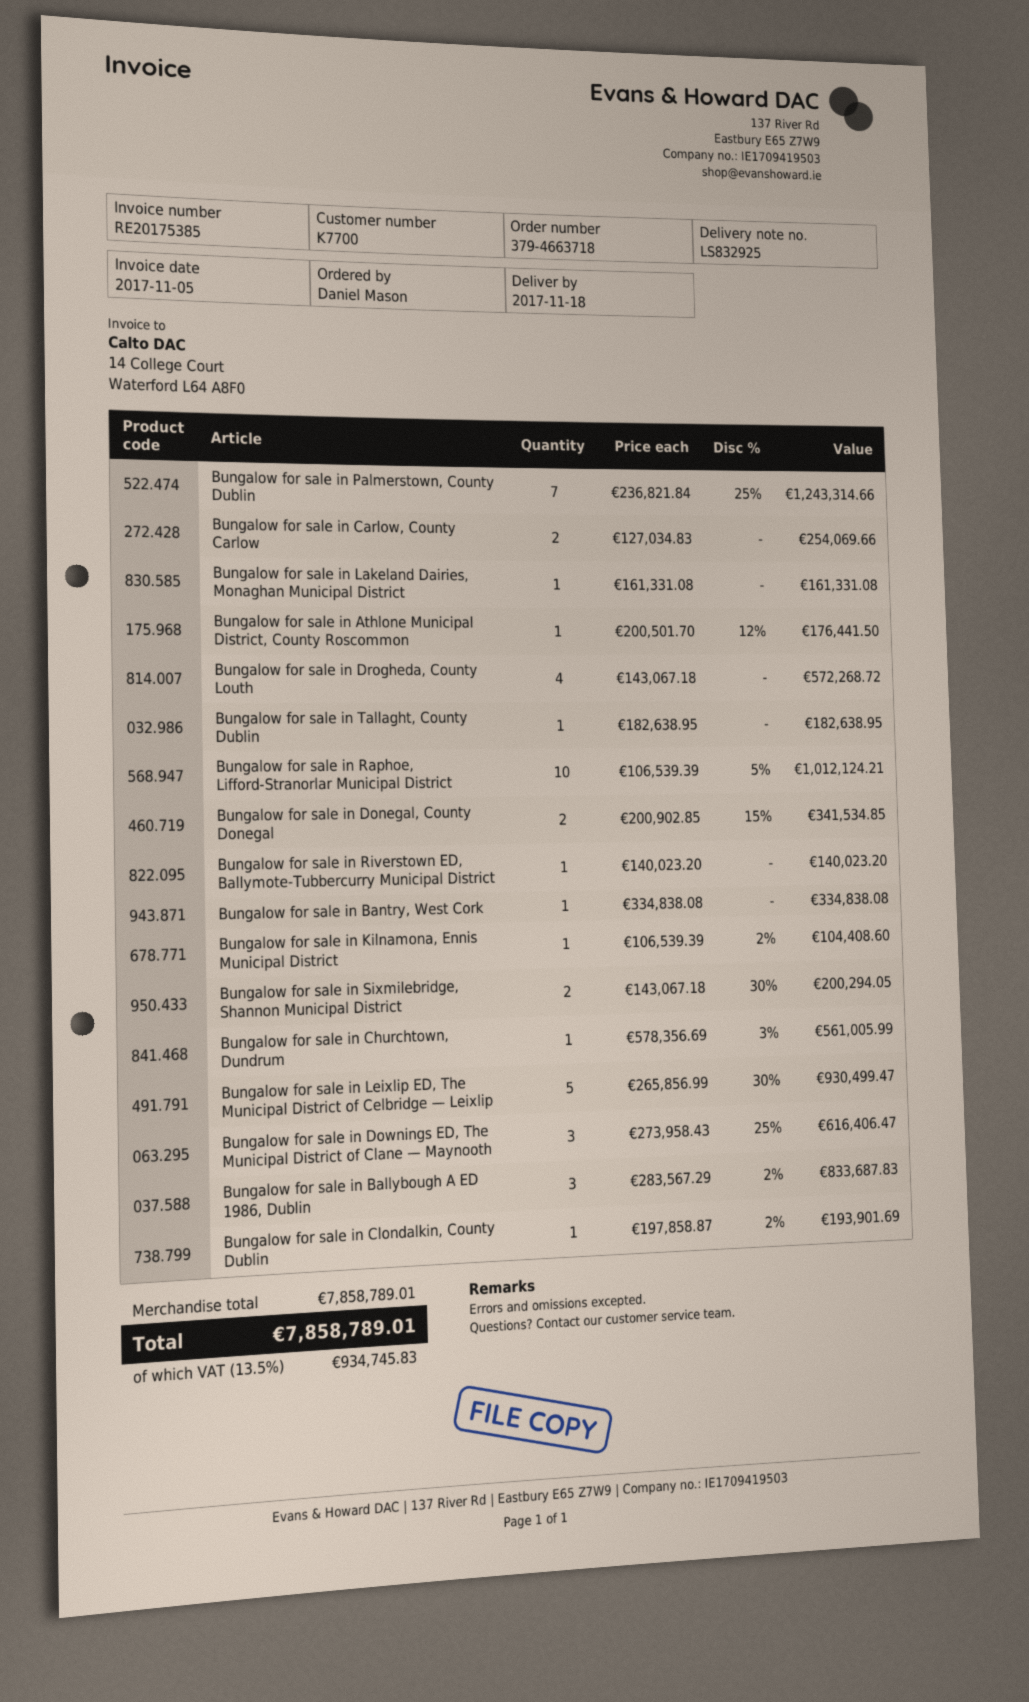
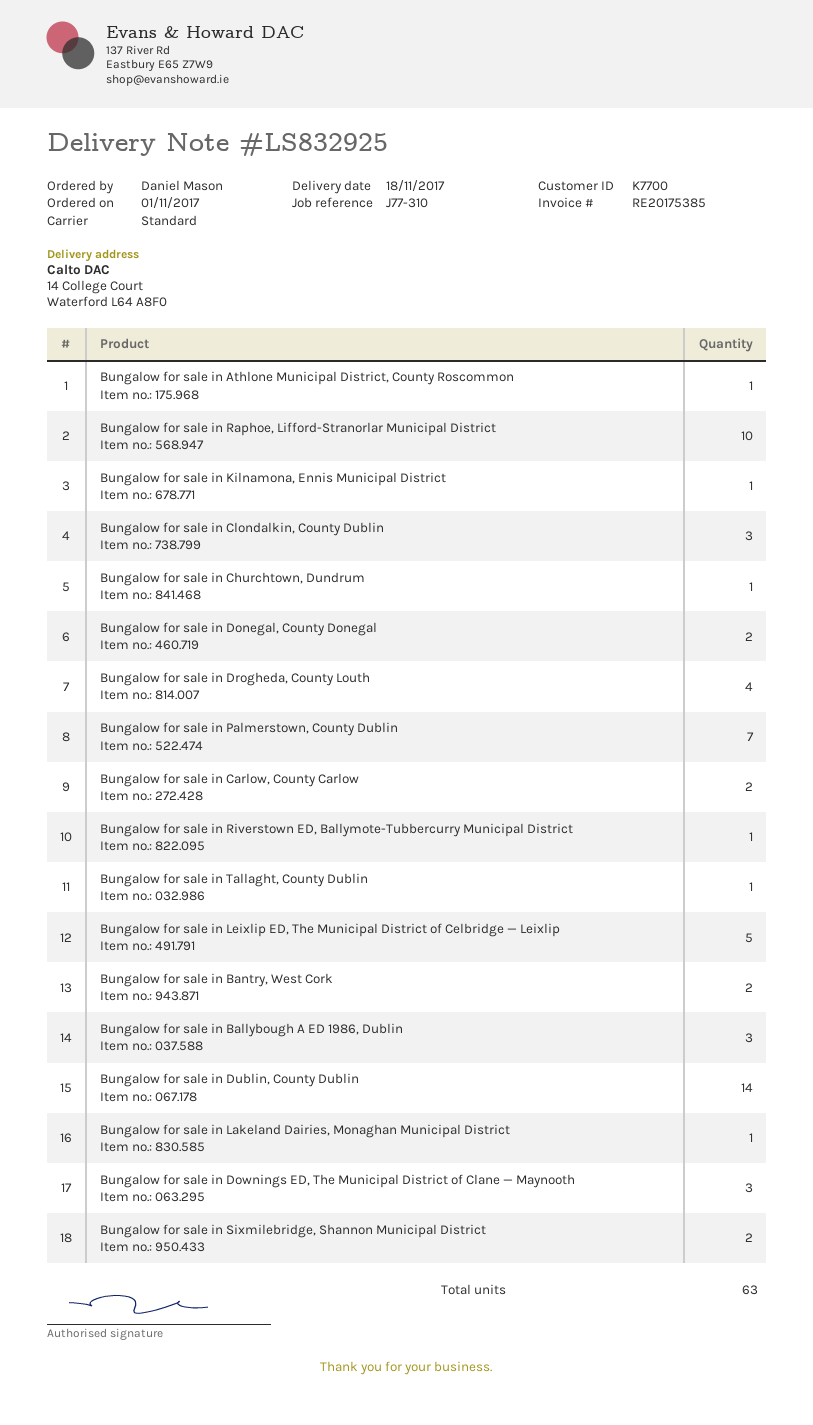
Bungalow for sale in Bantry, West Cork: 1 -> 2
Bungalow for sale in Clondalkin, County Dublin: 1 -> 3
Bungalow for sale in Dublin, County Dublin: none -> 14

